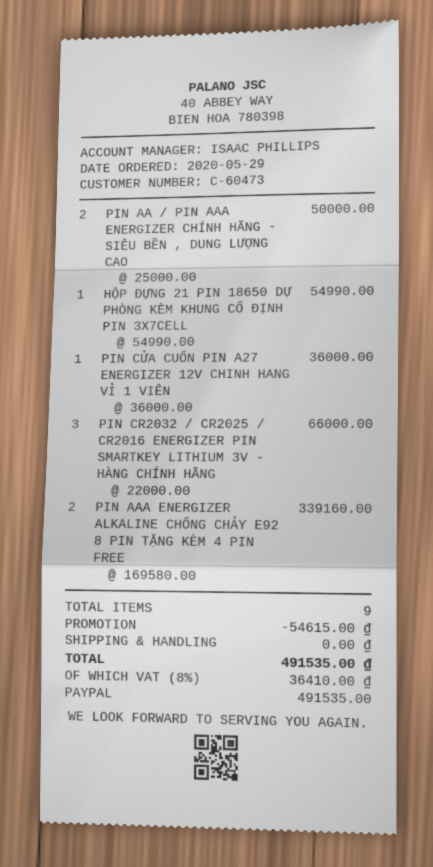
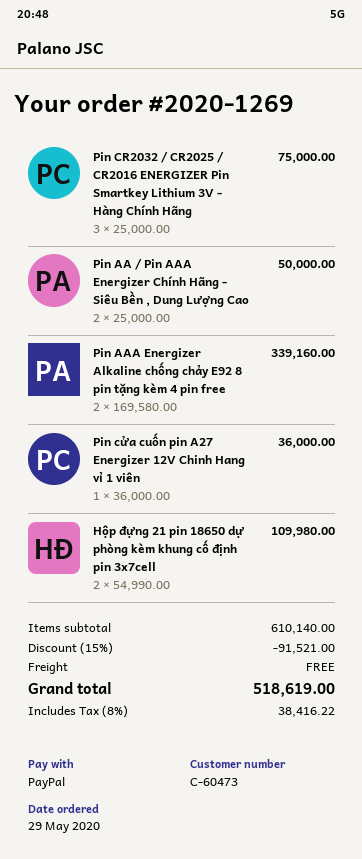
HỘP ĐỰNG 21 PIN 18650 DỰ PHÒNG KÈM KHUNG CỐ ĐỊNH PIN 3X7CELL: 1 x 54990.00 = 54990.00 -> 2 x 54990.00 = 109980.00
PIN CR2032 / CR2025 / CR2016 ENERGIZER PIN SMARTKEY LITHIUM 3V - HÀNG CHÍNH HÃNG: 3 x 22000.00 = 66000.00 -> 3 x 25000.00 = 75000.00
discount: 54615.00 -> 91521.00
tax: 8% = 36410.00 -> 8% = 38416.22
total: 491535.00 -> 518619.00

